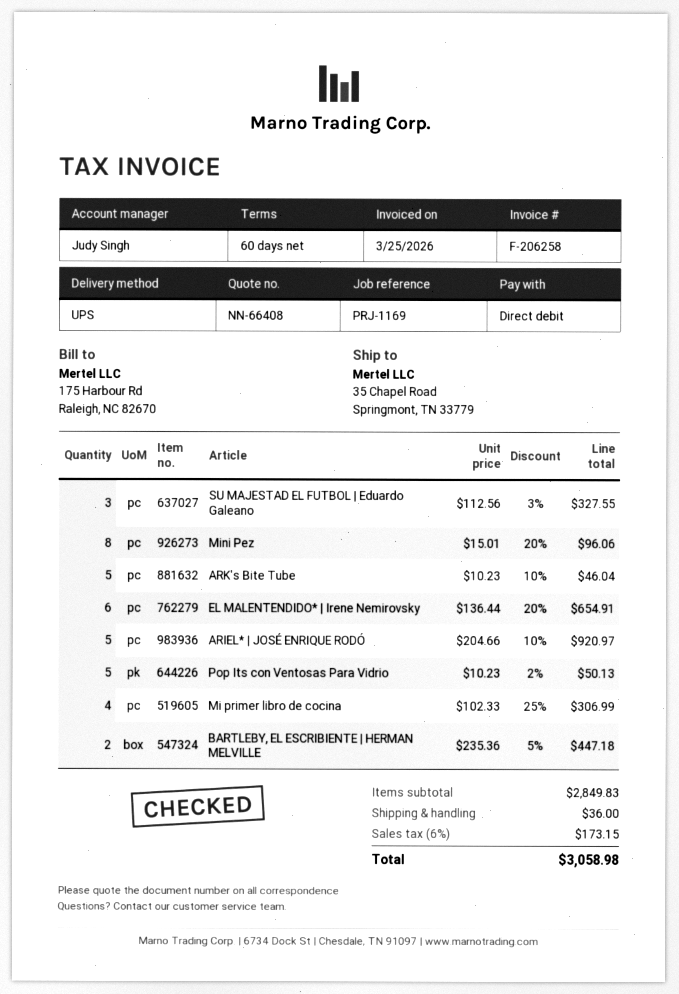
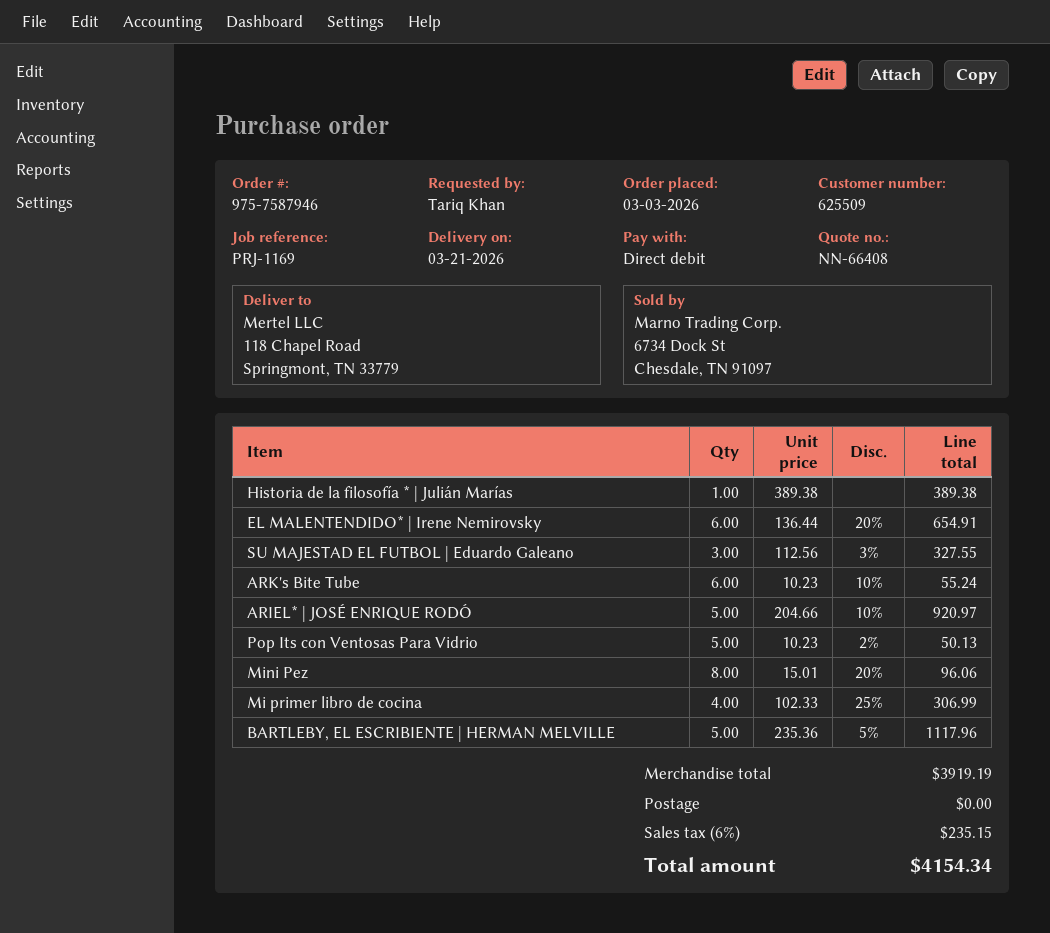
ship to: 35 Chapel Road, Springmont, TN 33779 -> 118 Chapel Road, Springmont, TN 33779
ARK's Bite Tube: 5 x 10.23 - 10% = 46.04 -> 6 x 10.23 - 10% = 55.24
BARTLEBY, EL ESCRIBIENTE | HERMAN MELVILLE: 2 x 235.36 - 5% = 447.18 -> 5 x 235.36 - 5% = 1117.96
Historia de la filosofía * | Julián Marías: none -> 1 x 389.38 = 389.38
subtotal: 2849.83 -> 3919.19
shipping: 36.00 -> 0.00
tax: 6% = 173.15 -> 6% = 235.15
total: 3058.98 -> 4154.34

